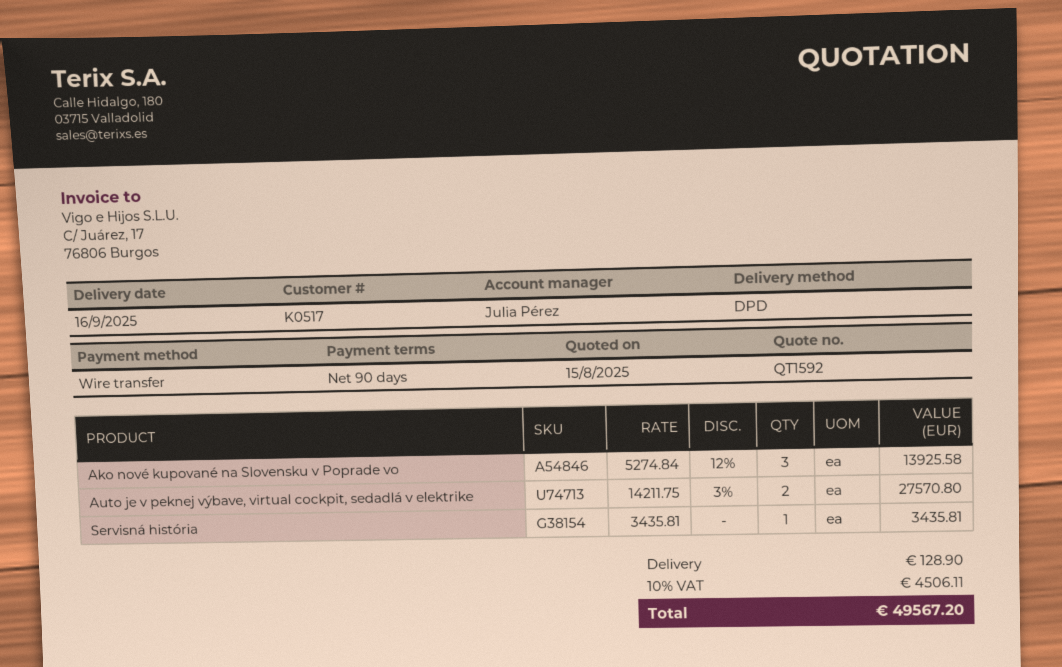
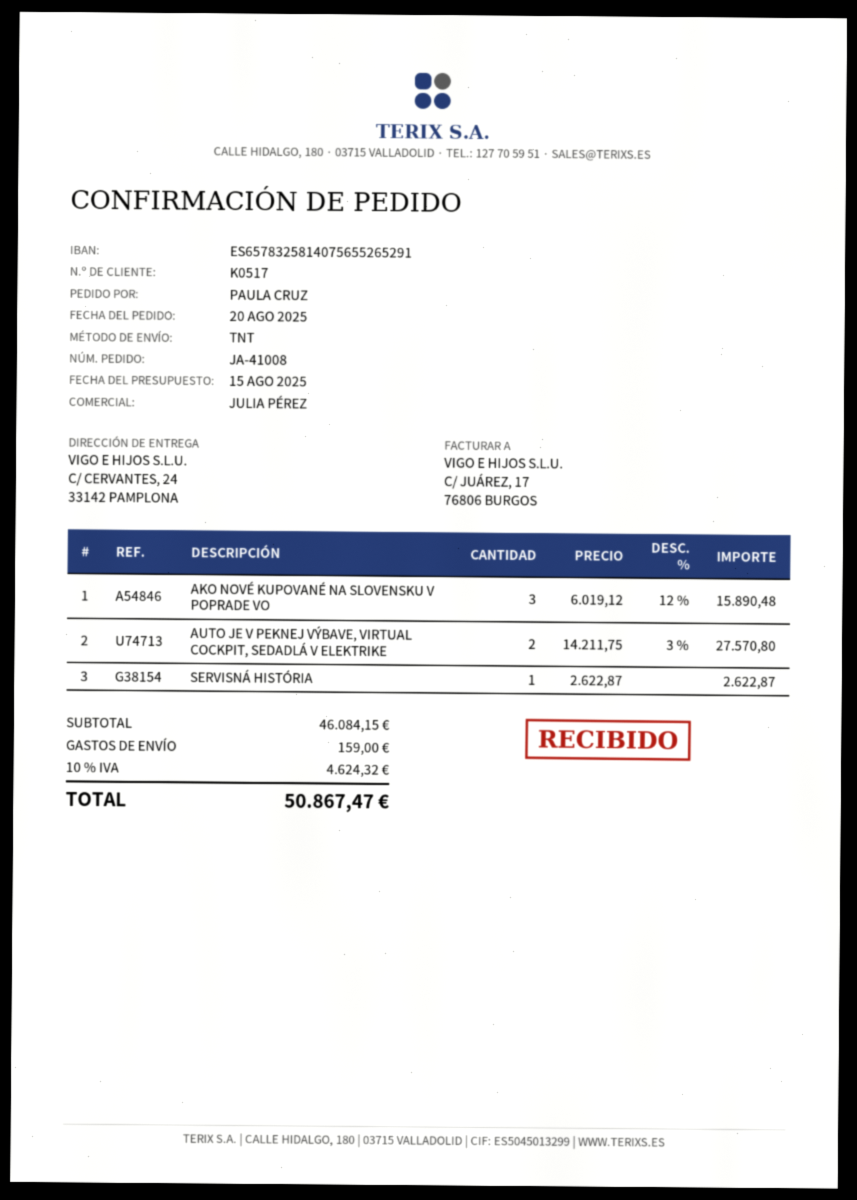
shipping method: DPD -> TNT
Ako nové kupované na Slovensku v Poprade vo: 3 x 5274.84 - 12% = 13925.58 -> 3 x 6019.12 - 12% = 15890.48
Servisná história: 1 x 3435.81 = 3435.81 -> 1 x 2622.87 = 2622.87
shipping: 128.90 -> 159.00
tax: 10% = 4506.11 -> 10% = 4624.32
total: 49567.20 -> 50867.47

